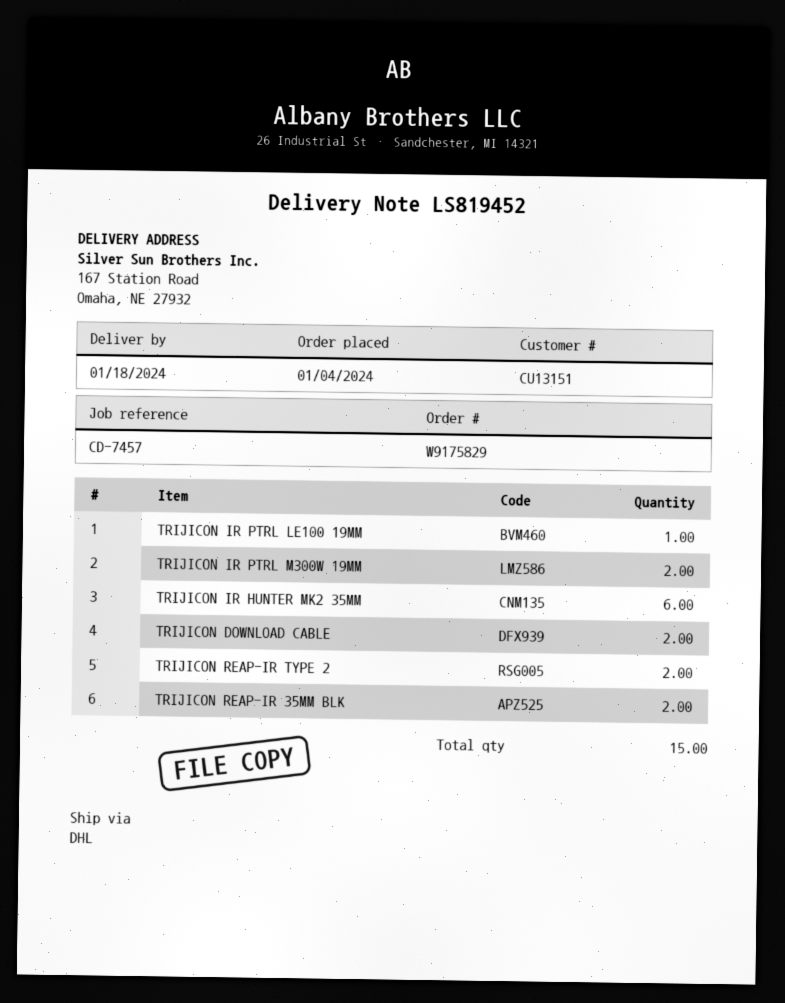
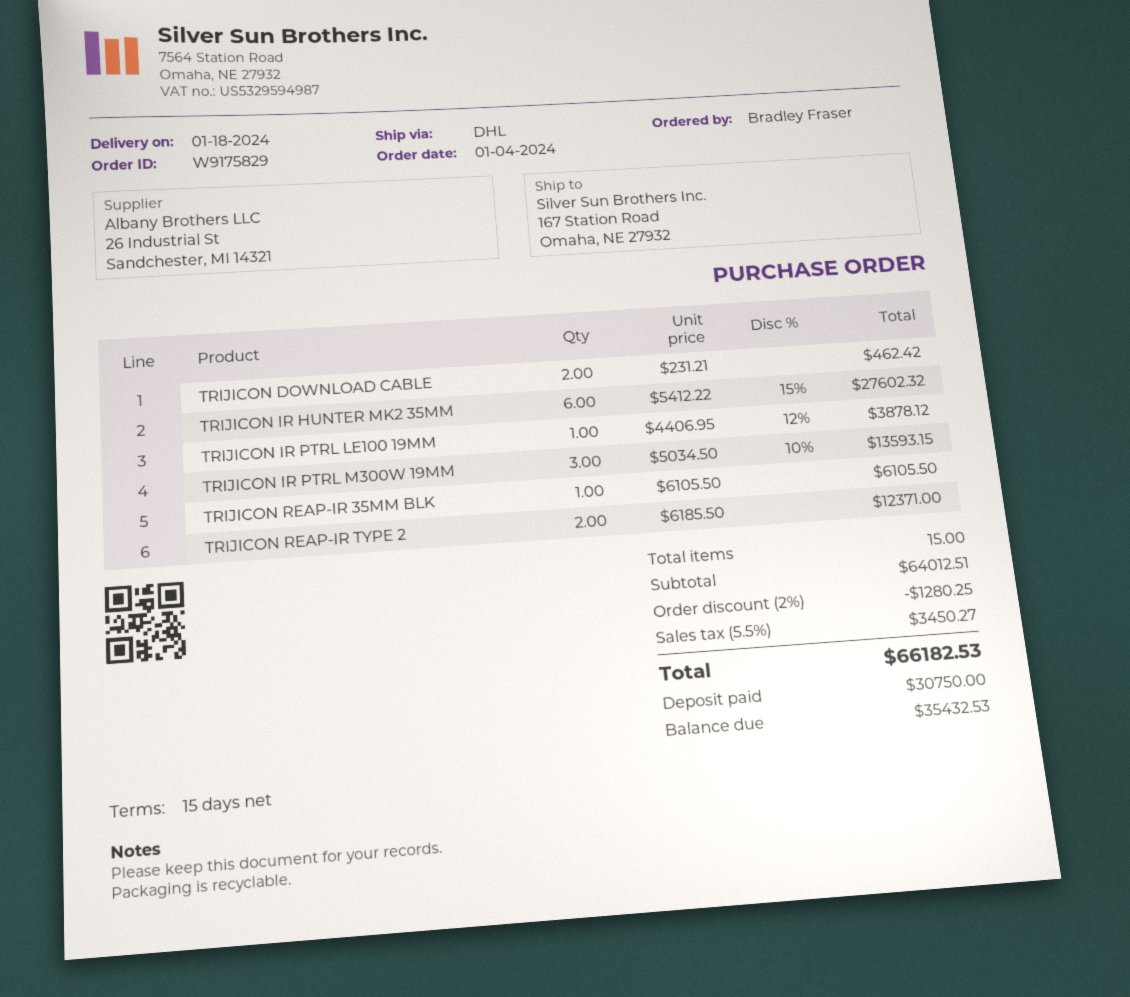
TRIJICON IR PTRL M300W 19MM: 2 -> 3
TRIJICON REAP-IR 35MM BLK: 2 -> 1

